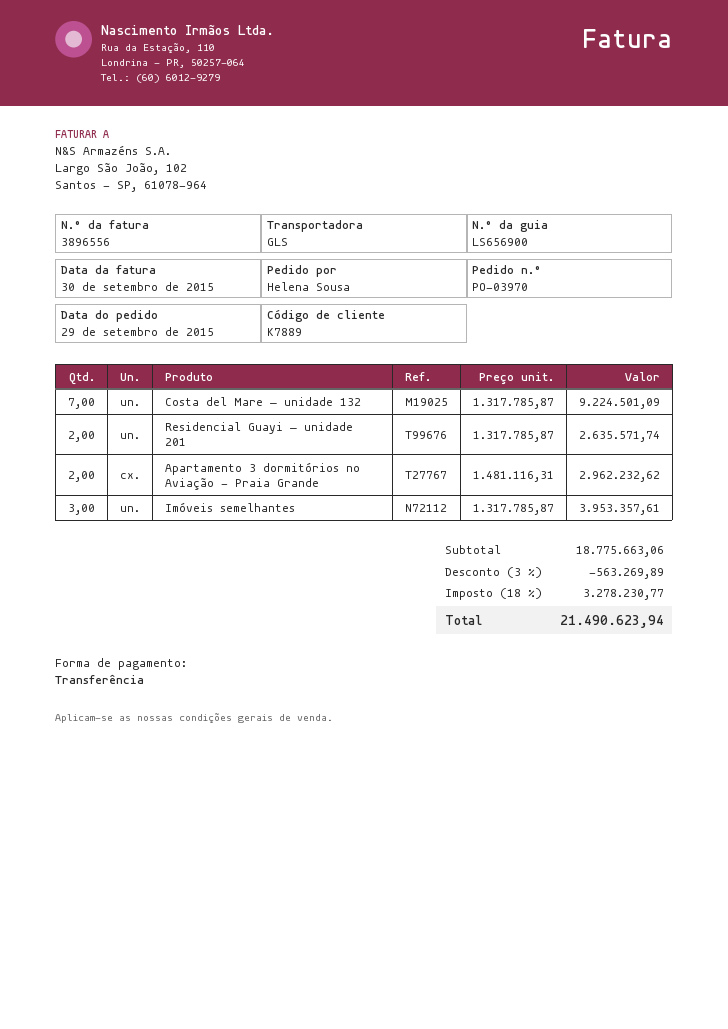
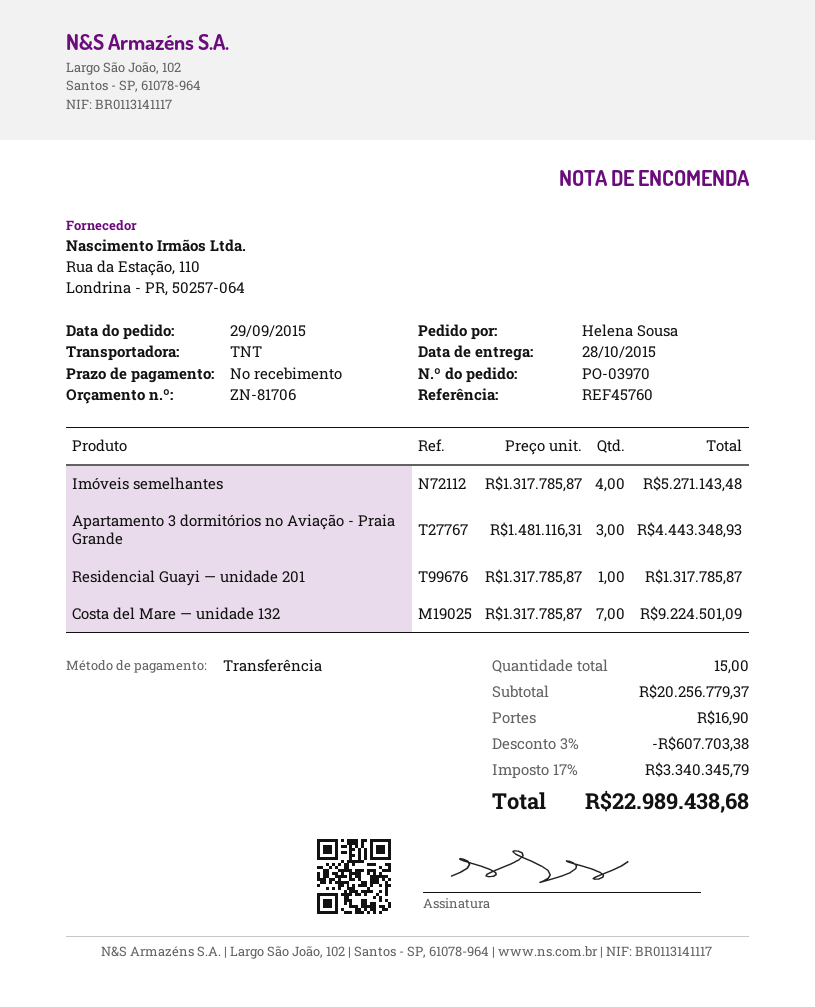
shipping method: GLS -> TNT
Residencial Guayi — unidade 201: 2 x 1317785.87 = 2635571.74 -> 1 x 1317785.87 = 1317785.87
Apartamento 3 dormitórios no Aviação - Praia Grande: 2 x 1481116.31 = 2962232.62 -> 3 x 1481116.31 = 4443348.93
Imóveis semelhantes: 3 x 1317785.87 = 3953357.61 -> 4 x 1317785.87 = 5271143.48
subtotal: 18775663.06 -> 20256779.37
discount: 3% = 563269.89 -> 3% = 607703.38
shipping: none -> 16.90
tax: 18% = 3278230.77 -> 17% = 3340345.79
total: 21490623.94 -> 22989438.68

